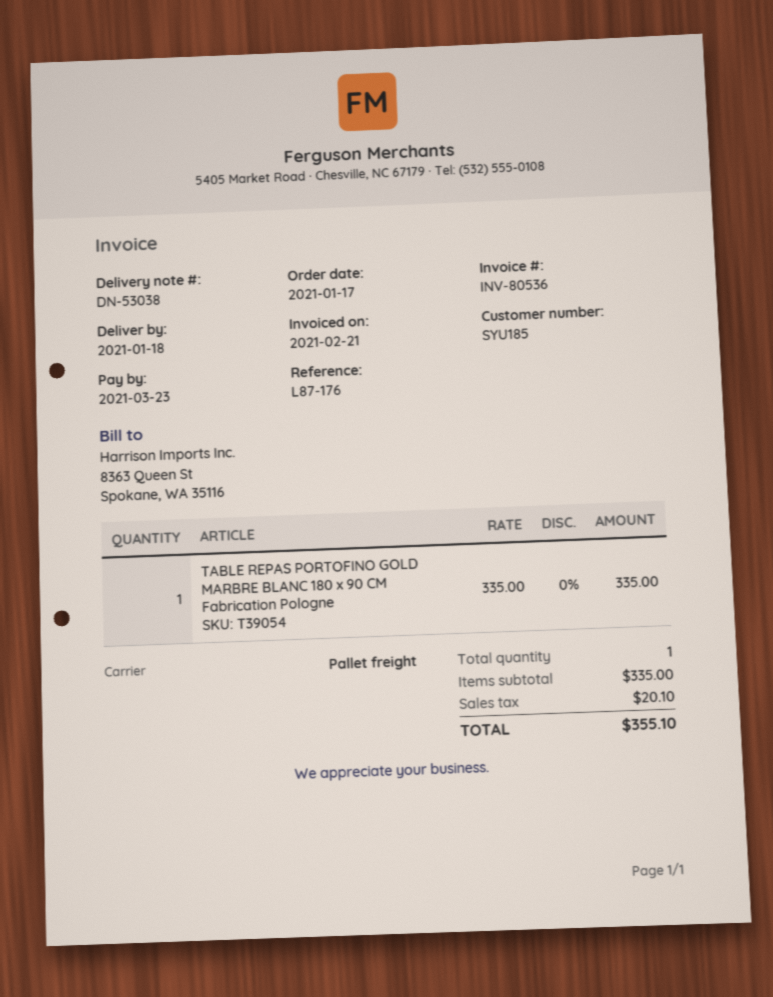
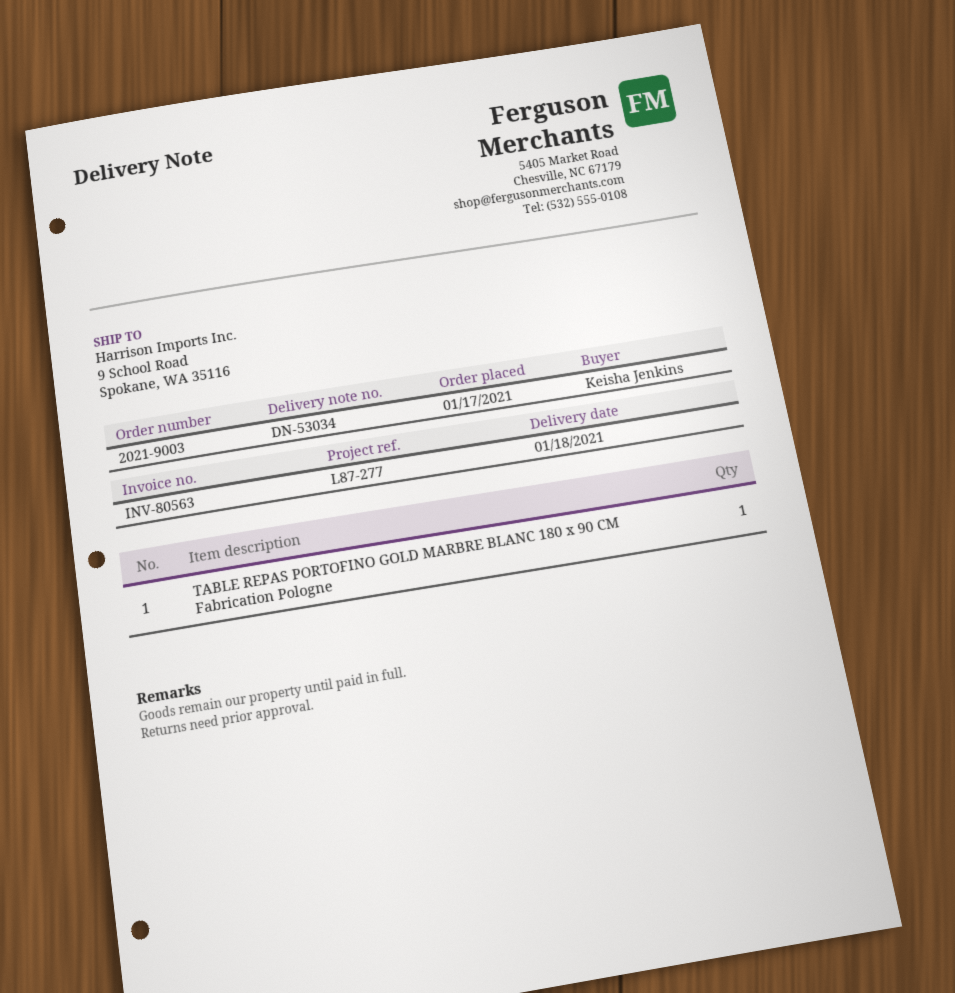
delivery note number: DN-53038 -> DN-53034
invoice number: INV-80536 -> INV-80563
reference: L87-176 -> L87-277

